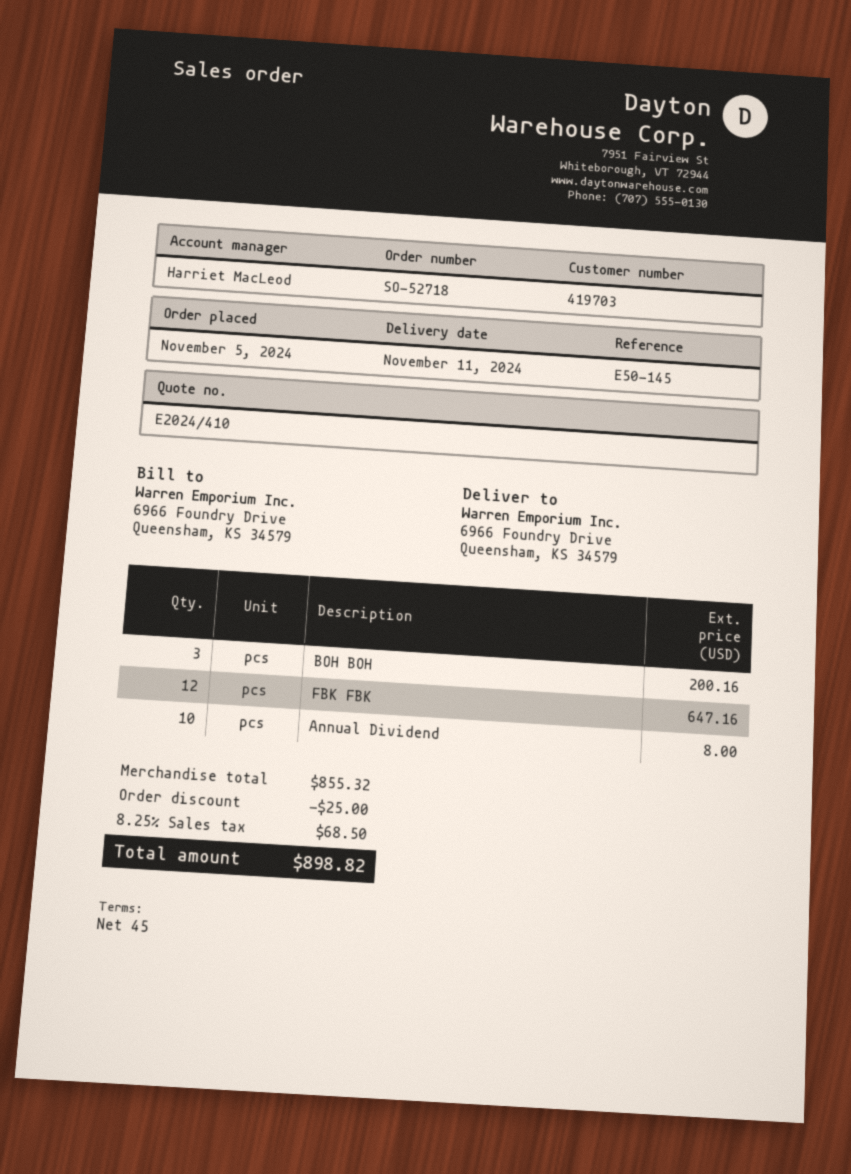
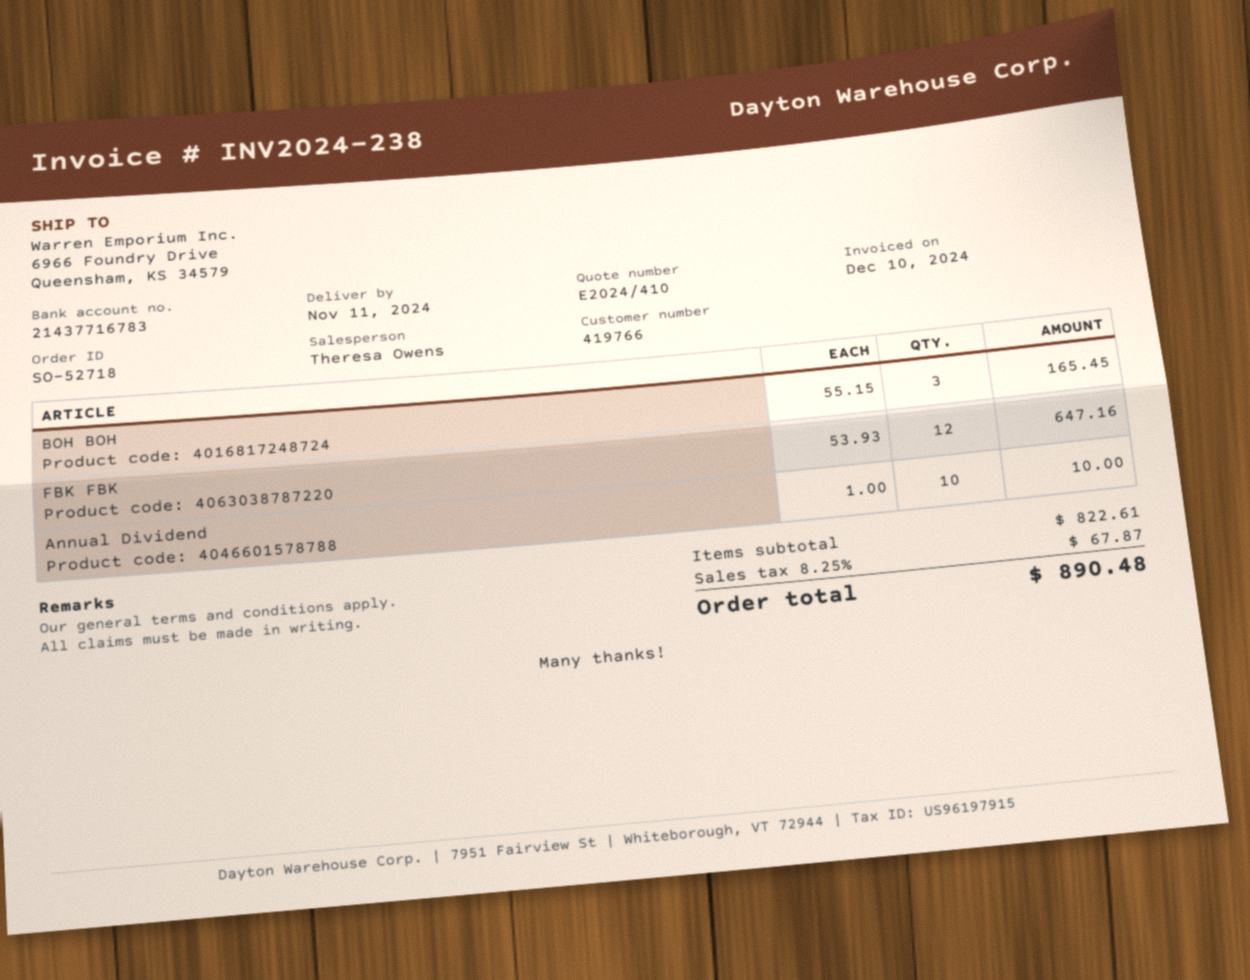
customer number: 419703 -> 419766
sales rep: Harriet MacLeod -> Theresa Owens
BOH BOH: 3 for 200.16 -> 3 for 165.45
Annual Dividend: 10 for 8.00 -> 10 for 10.00
subtotal: 855.32 -> 822.61
discount: 25.00 -> none
tax: 8.25% = 68.50 -> 8.25% = 67.87
total: 898.82 -> 890.48

